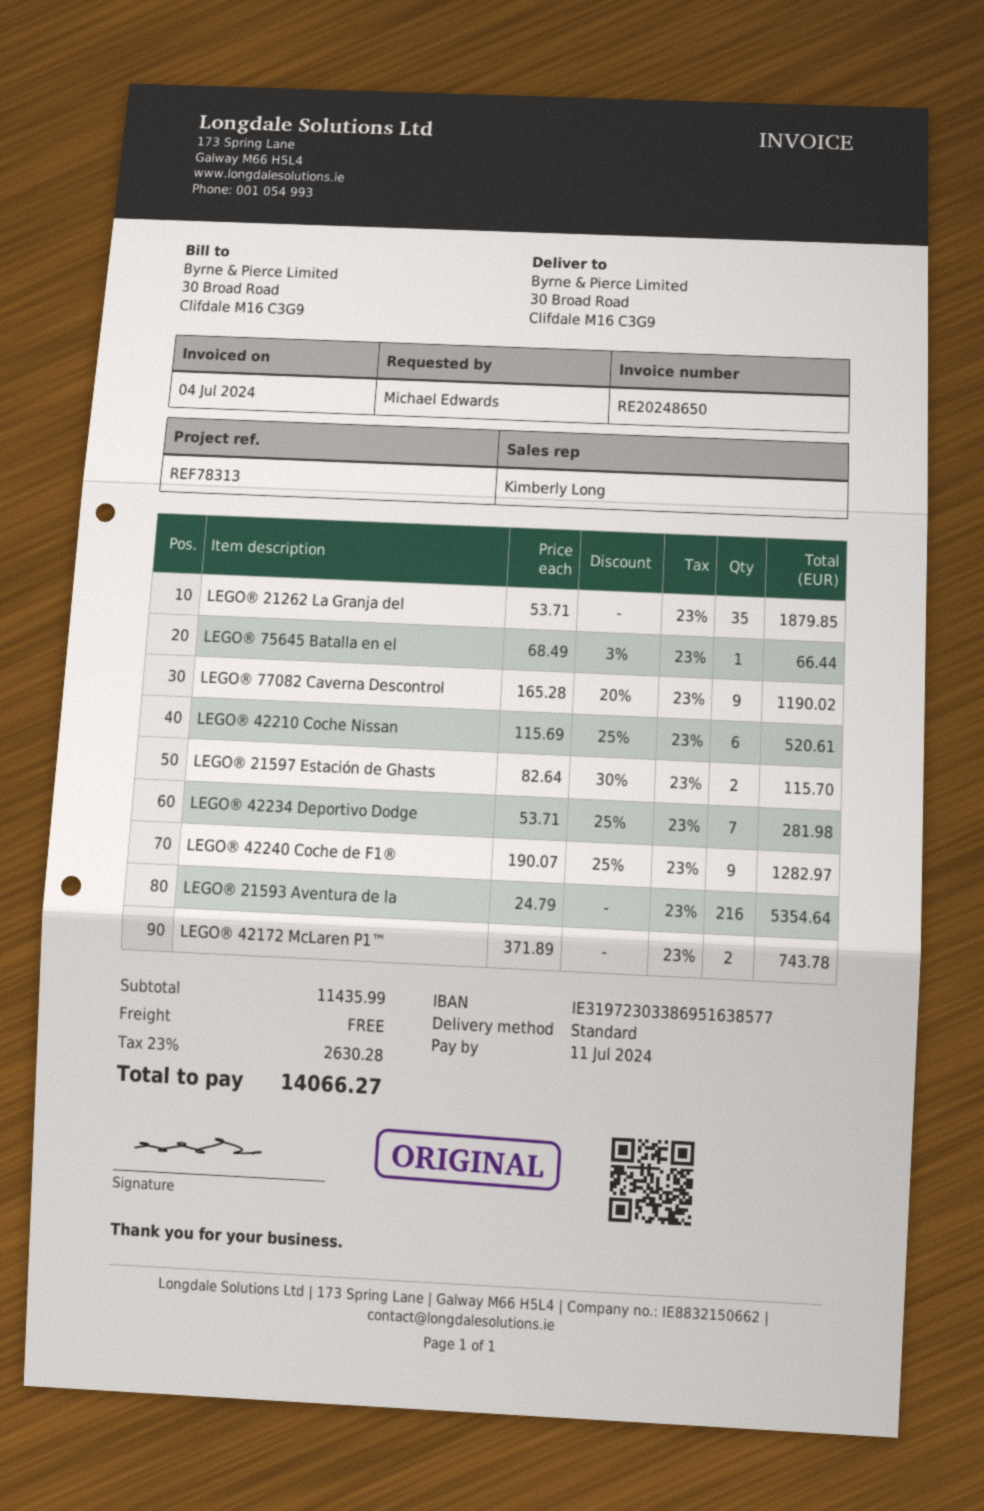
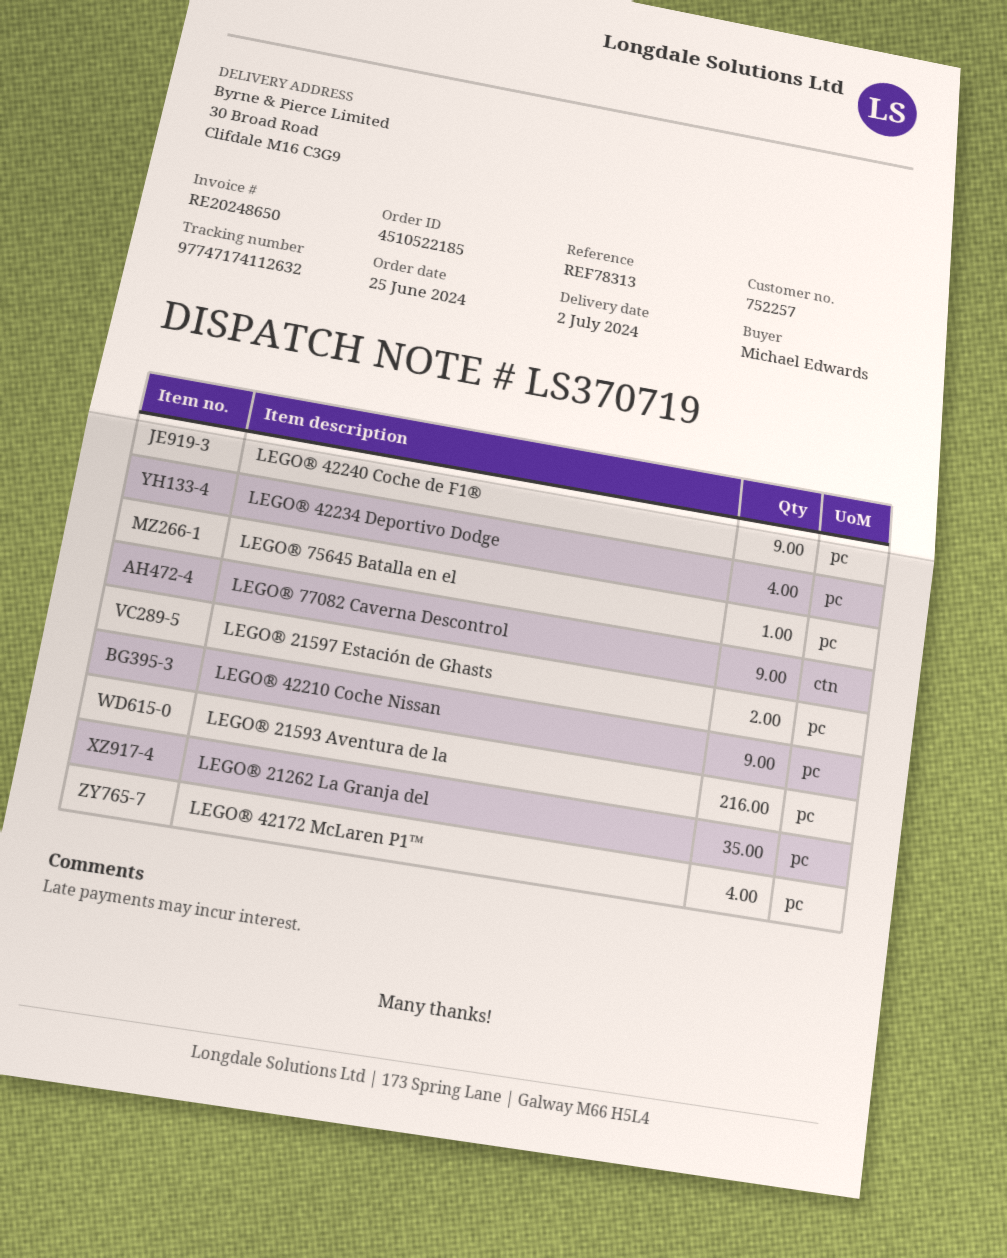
LEGO® 42210 Coche Nissan: 6 -> 9
LEGO® 42234 Deportivo Dodge: 7 -> 4
LEGO® 42172 McLaren P1™: 2 -> 4

